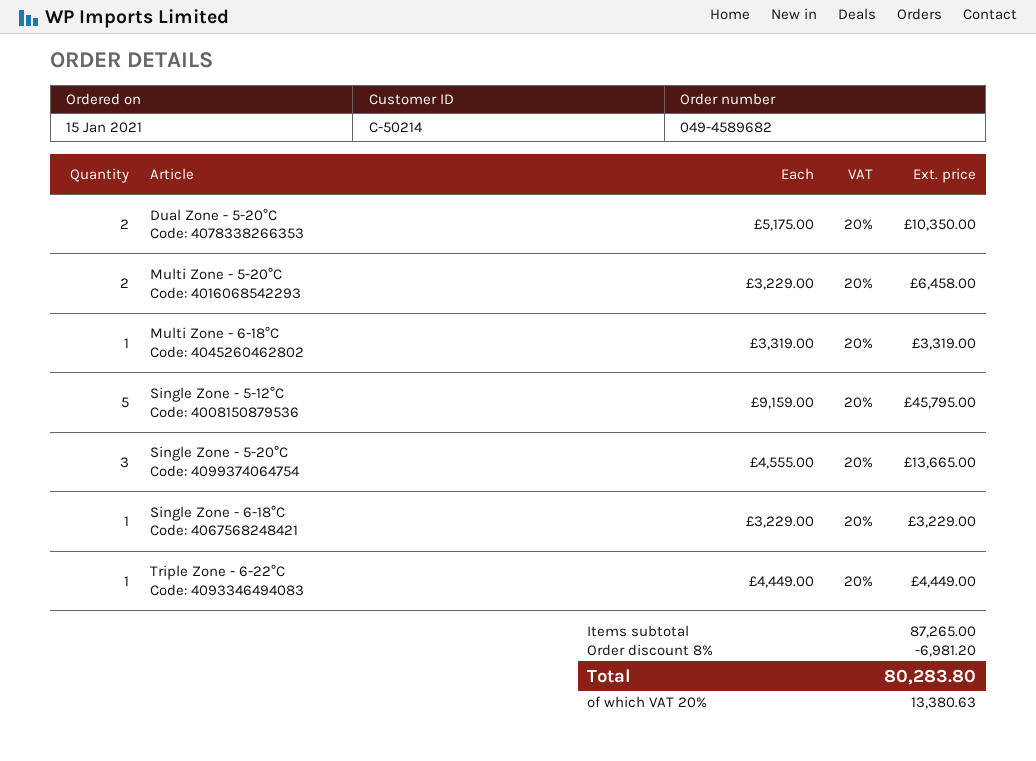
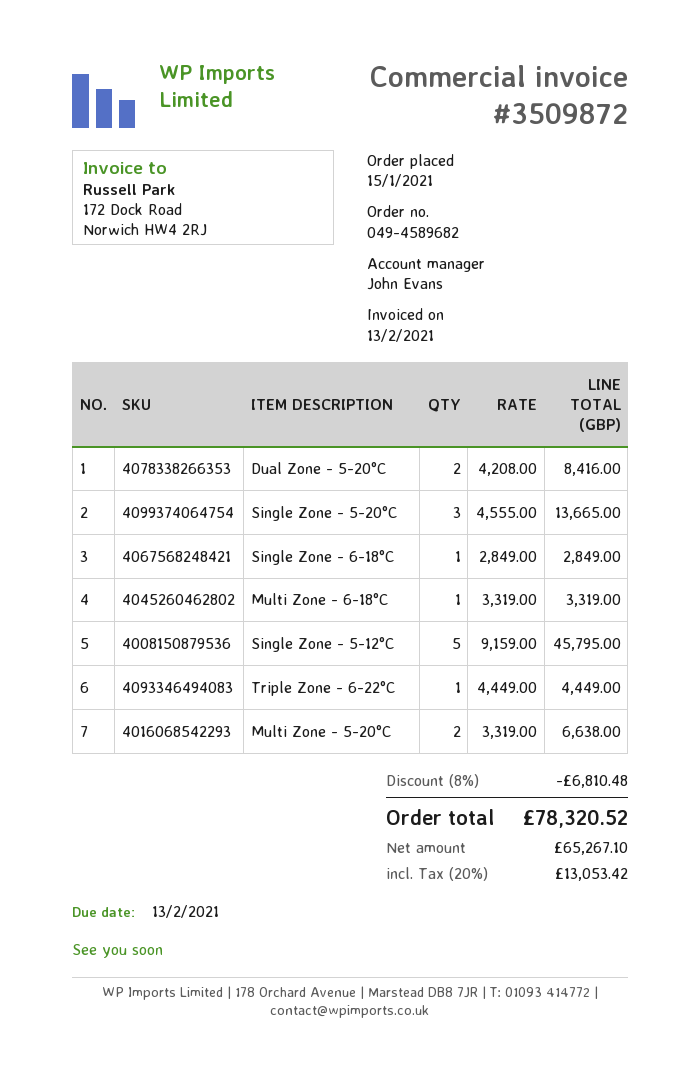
Dual Zone - 5-20°C: 2 x 5175.00 = 10350.00 -> 2 x 4208.00 = 8416.00
Multi Zone - 5-20°C: 2 x 3229.00 = 6458.00 -> 2 x 3319.00 = 6638.00
Single Zone - 6-18°C: 1 x 3229.00 = 3229.00 -> 1 x 2849.00 = 2849.00
discount: 8% = 6981.20 -> 8% = 6810.48
tax: 20% = 13380.63 -> 20% = 13053.42
total: 80283.80 -> 78320.52

